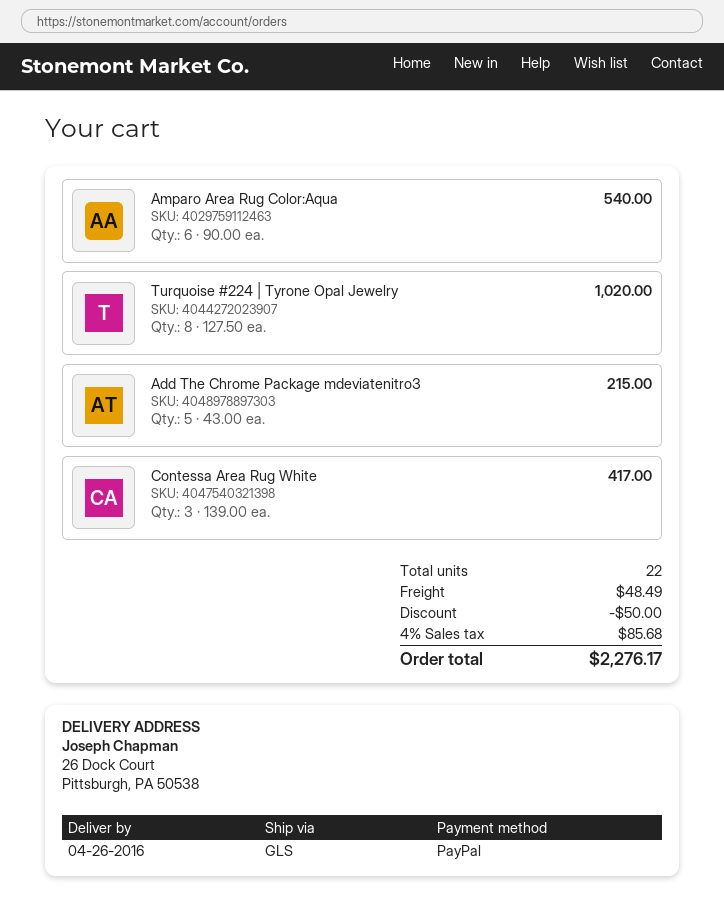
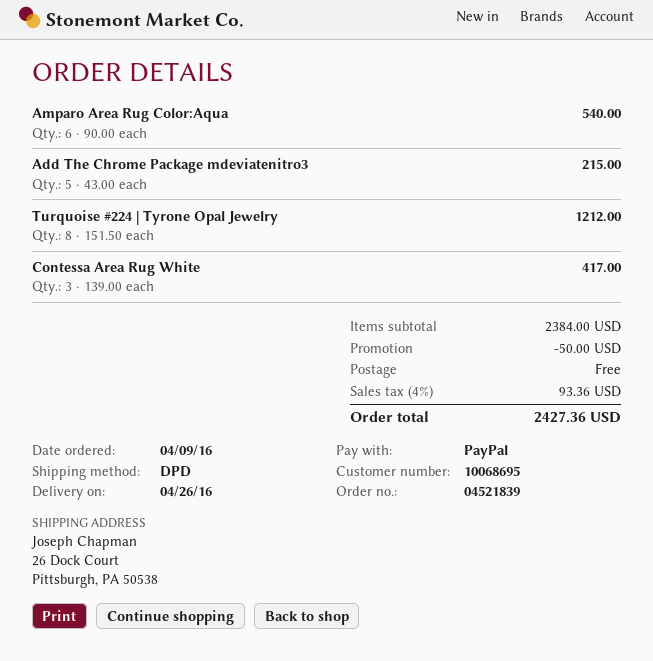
shipping method: GLS -> DPD
Turquoise #224 | Tyrone Opal Jewelry: 8 x 127.50 = 1020.00 -> 8 x 151.50 = 1212.00
shipping: 48.49 -> 0.00
tax: 4% = 85.68 -> 4% = 93.36
total: 2276.17 -> 2427.36

